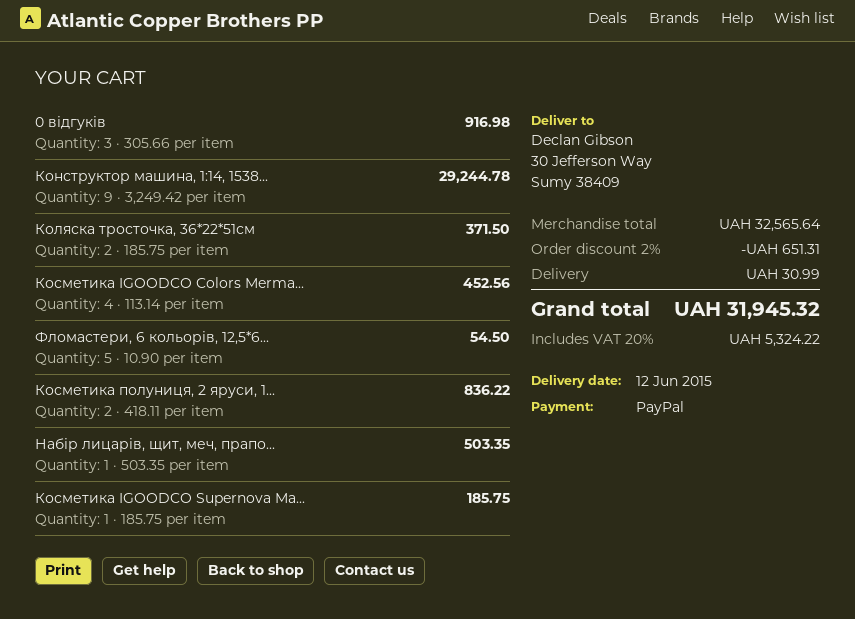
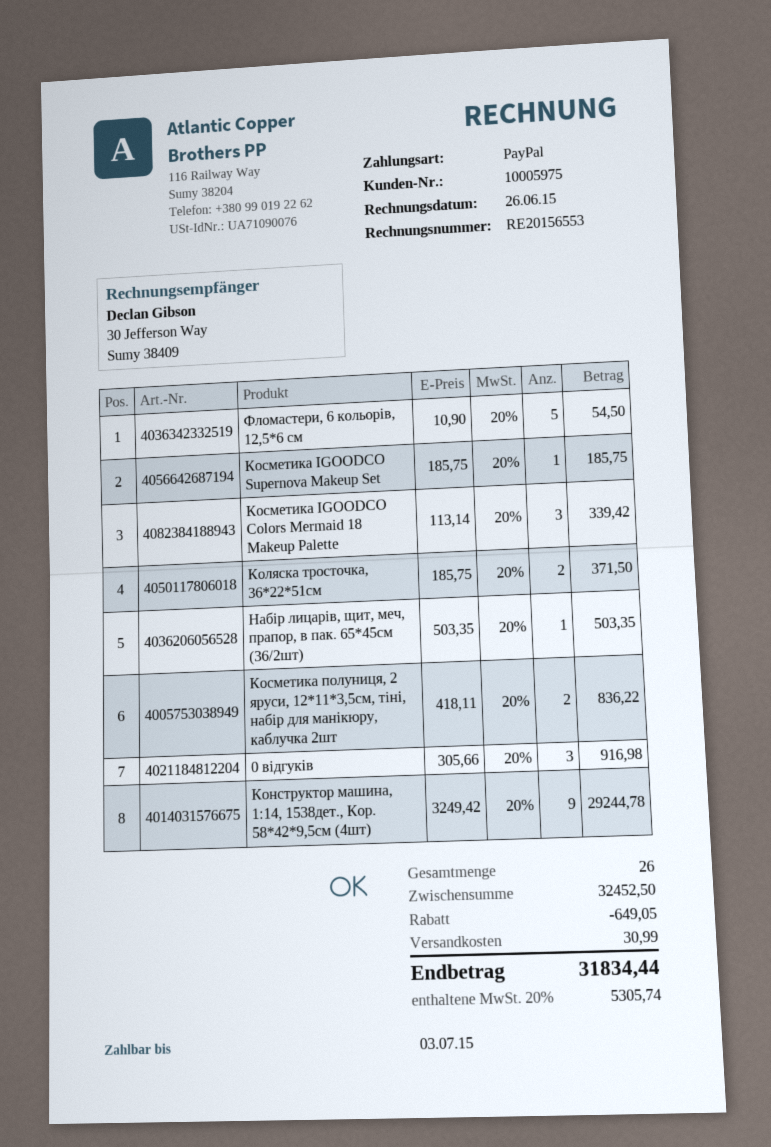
Косметика IGOODCO Colors Merma...: 4 x 113.14 = 452.56 -> 3 x 113.14 = 339.42
subtotal: 32565.64 -> 32452.50
discount: 651.31 -> 649.05
tax: 20% = 5324.22 -> 20% = 5305.74
total: 31945.32 -> 31834.44

